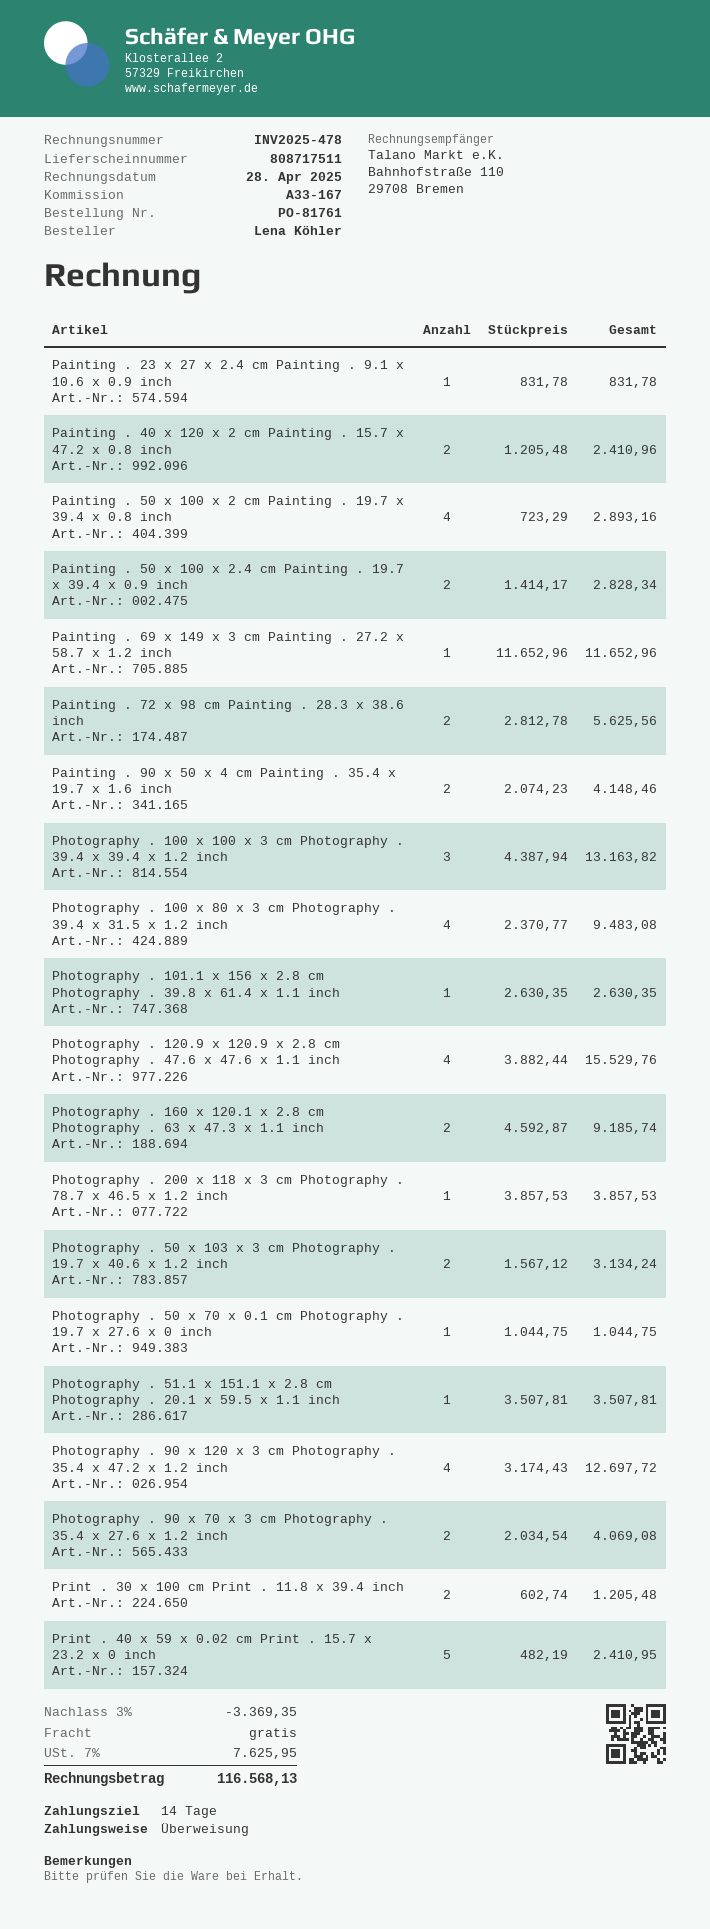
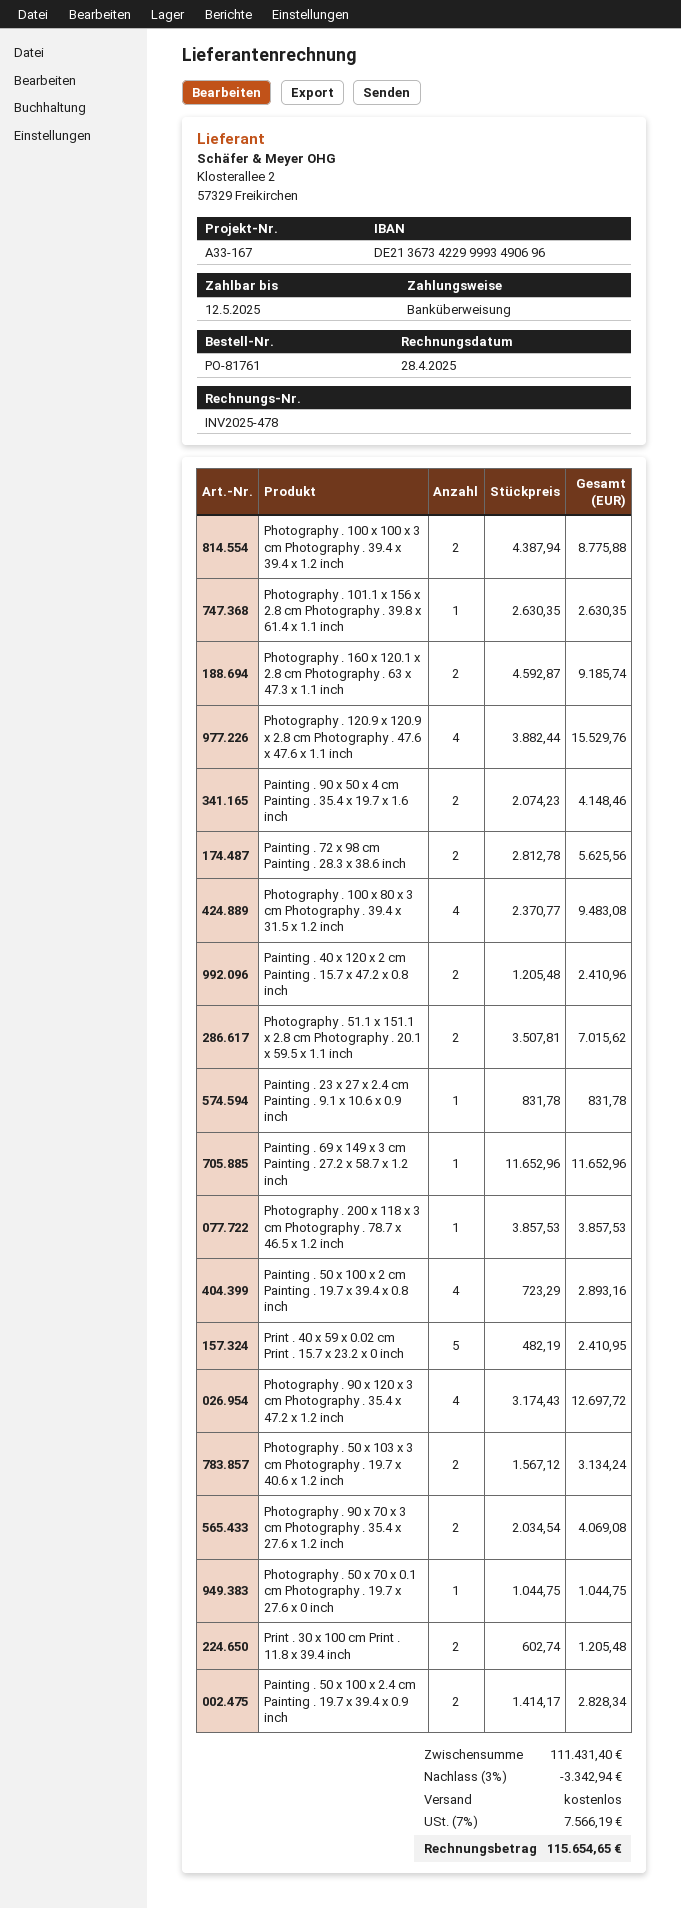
Photography . 100 x 100 x 3 cm Photography . 39.4 x 39.4 x 1.2 inch: 3 x 4387.94 = 13163.82 -> 2 x 4387.94 = 8775.88
Photography . 51.1 x 151.1 x 2.8 cm Photography . 20.1 x 59.5 x 1.1 inch: 1 x 3507.81 = 3507.81 -> 2 x 3507.81 = 7015.62
discount: 3% = 3369.35 -> 3% = 3342.94
tax: 7% = 7625.95 -> 7% = 7566.19
total: 116568.13 -> 115654.65

